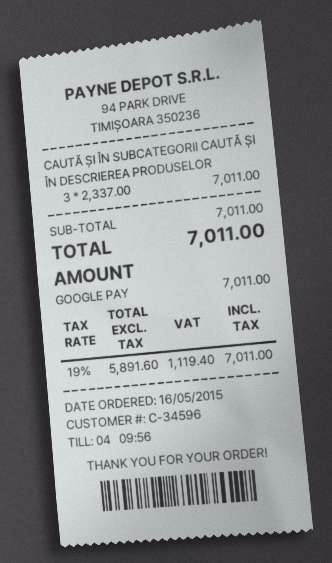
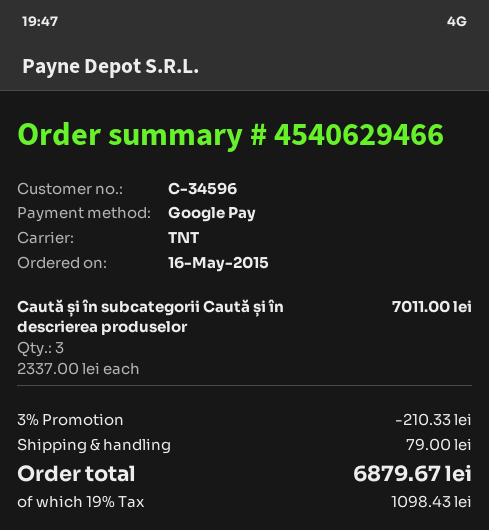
discount: none -> 3% = 210.33
shipping: none -> 79.00
tax: 19% = 1119.40 -> 19% = 1098.43
total: 7011.00 -> 6879.67

